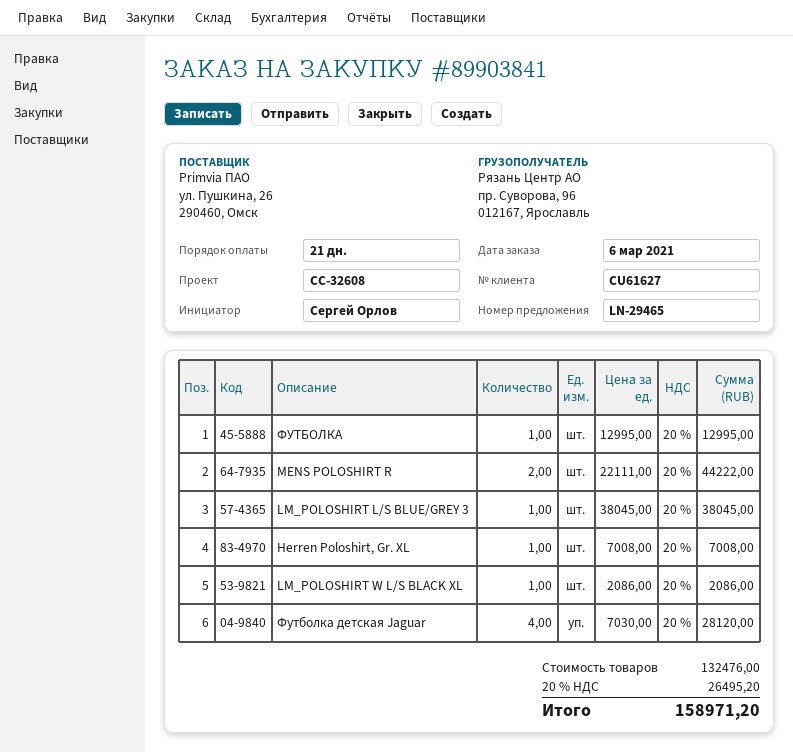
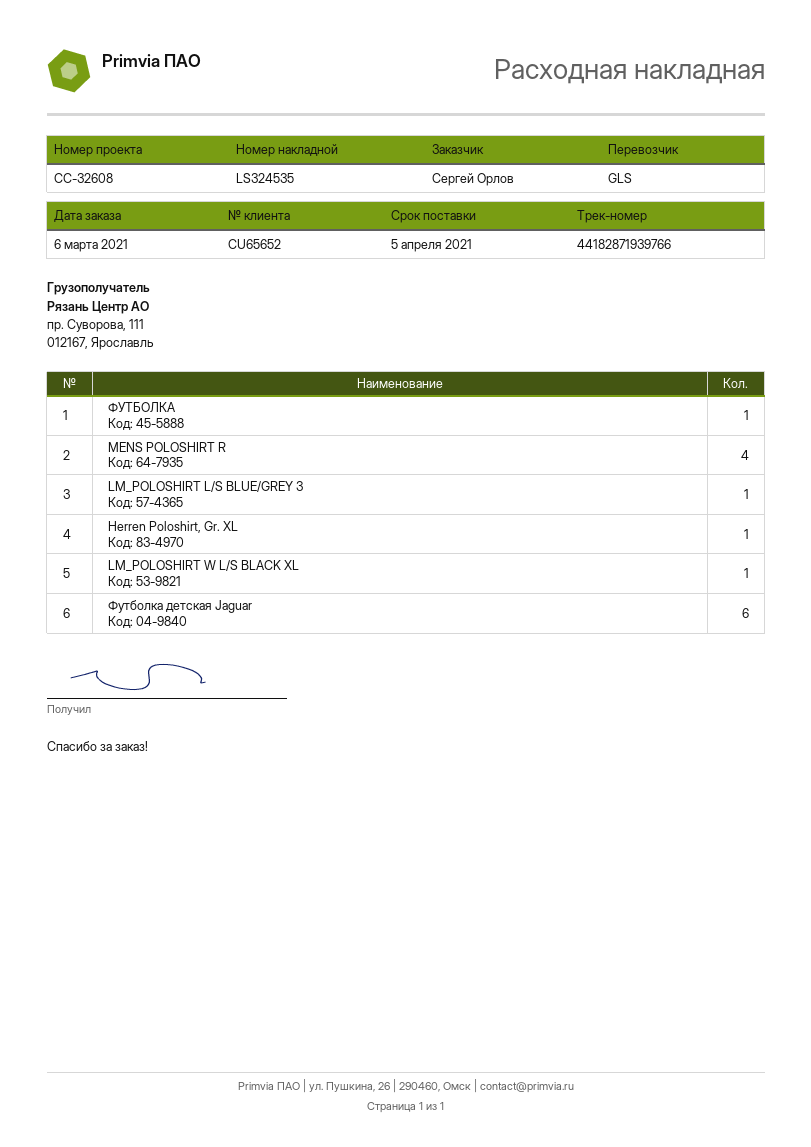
customer number: CU61627 -> CU65652
ship to: пр. Суворова, 96, 012167, Ярославль -> пр. Суворова, 111, 012167, Ярославль
MENS POLOSHIRT R: 2 -> 4
Футболка детская Jaguar: 4 -> 6

